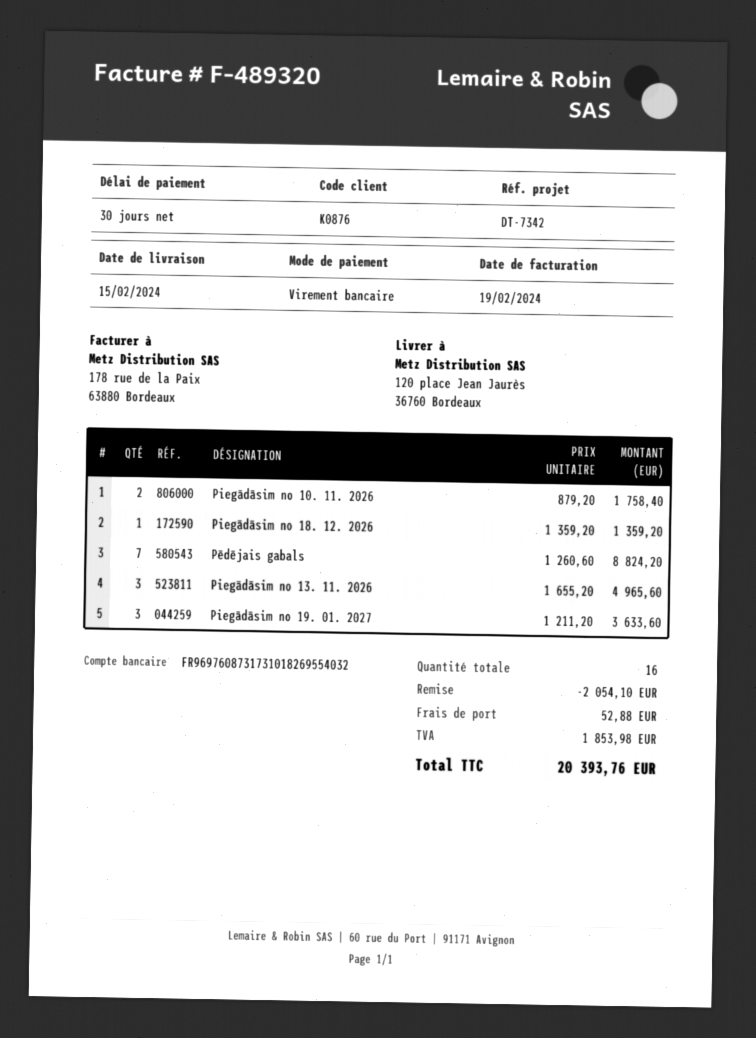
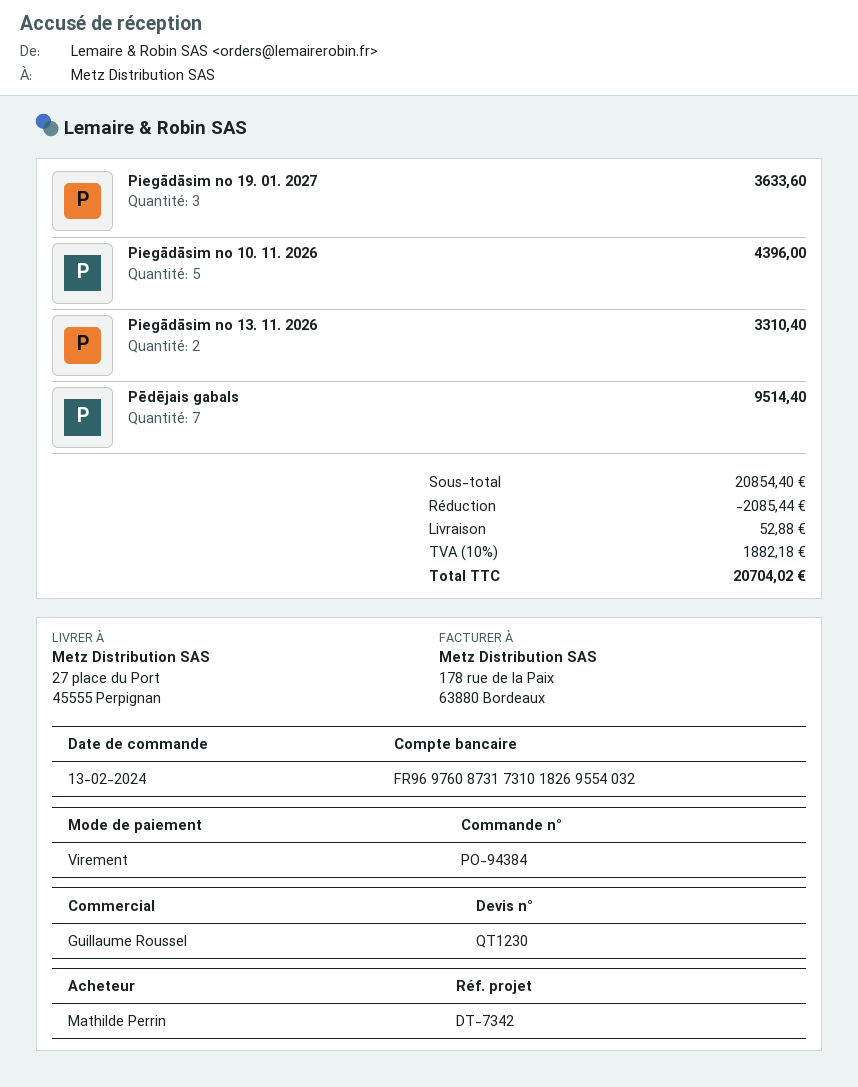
ship to: 120 place Jean Jaurès, 36760 Bordeaux -> 27 place du Port, 45555 Perpignan
Piegādāsim no 10. 11. 2026: 2 for 1758.40 -> 5 for 4396.00
Piegādāsim no 18. 12. 2026: 1 for 1359.20 -> none
Pēdējais gabals: 7 for 8824.20 -> 7 for 9514.40
Piegādāsim no 13. 11. 2026: 3 for 4965.60 -> 2 for 3310.40
discount: 2054.10 -> 2085.44
tax: 1853.98 -> 1882.18
total: 20393.76 -> 20704.02

